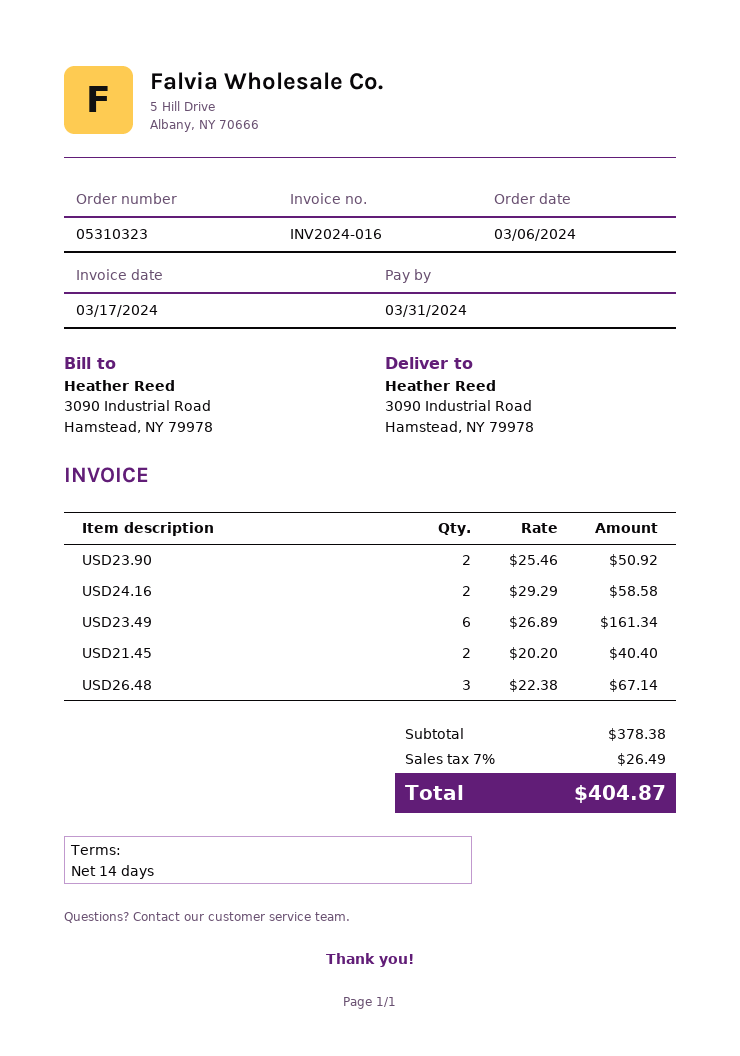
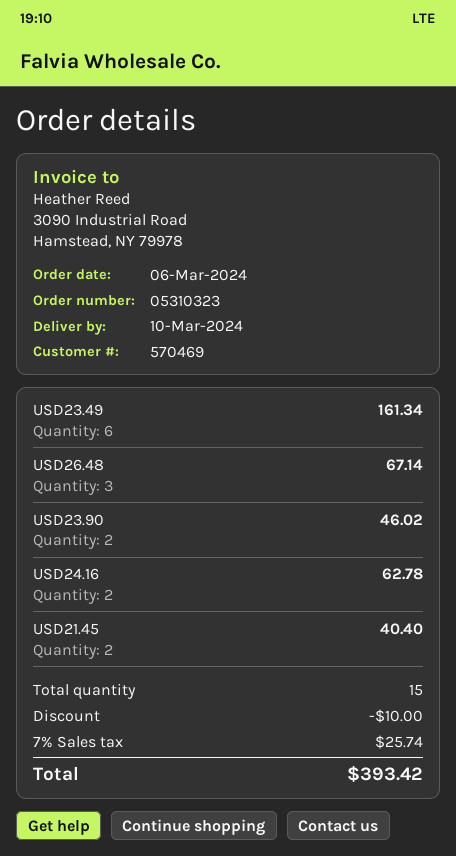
USD23.90: 2 for 50.92 -> 2 for 46.02
USD24.16: 2 for 58.58 -> 2 for 62.78
discount: none -> 10.00
tax: 7% = 26.49 -> 7% = 25.74
total: 404.87 -> 393.42

